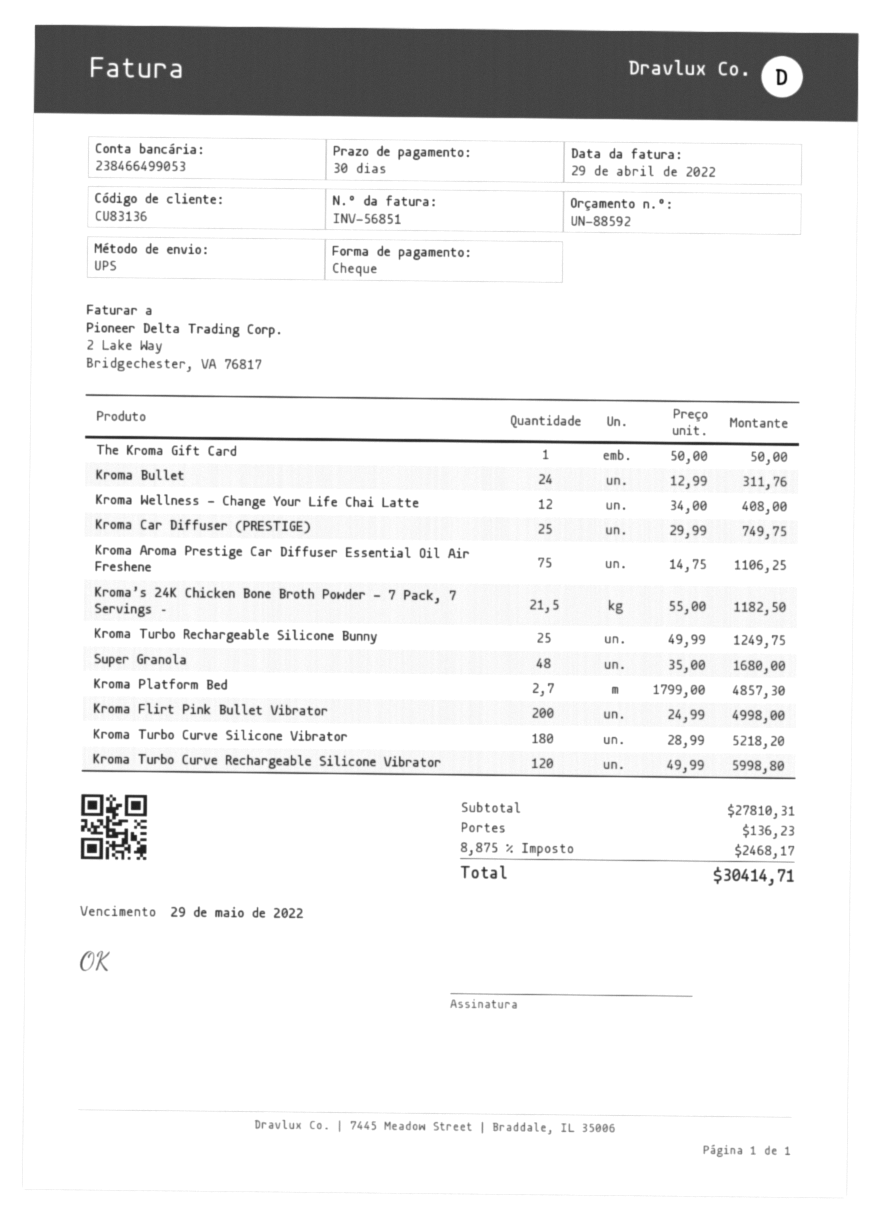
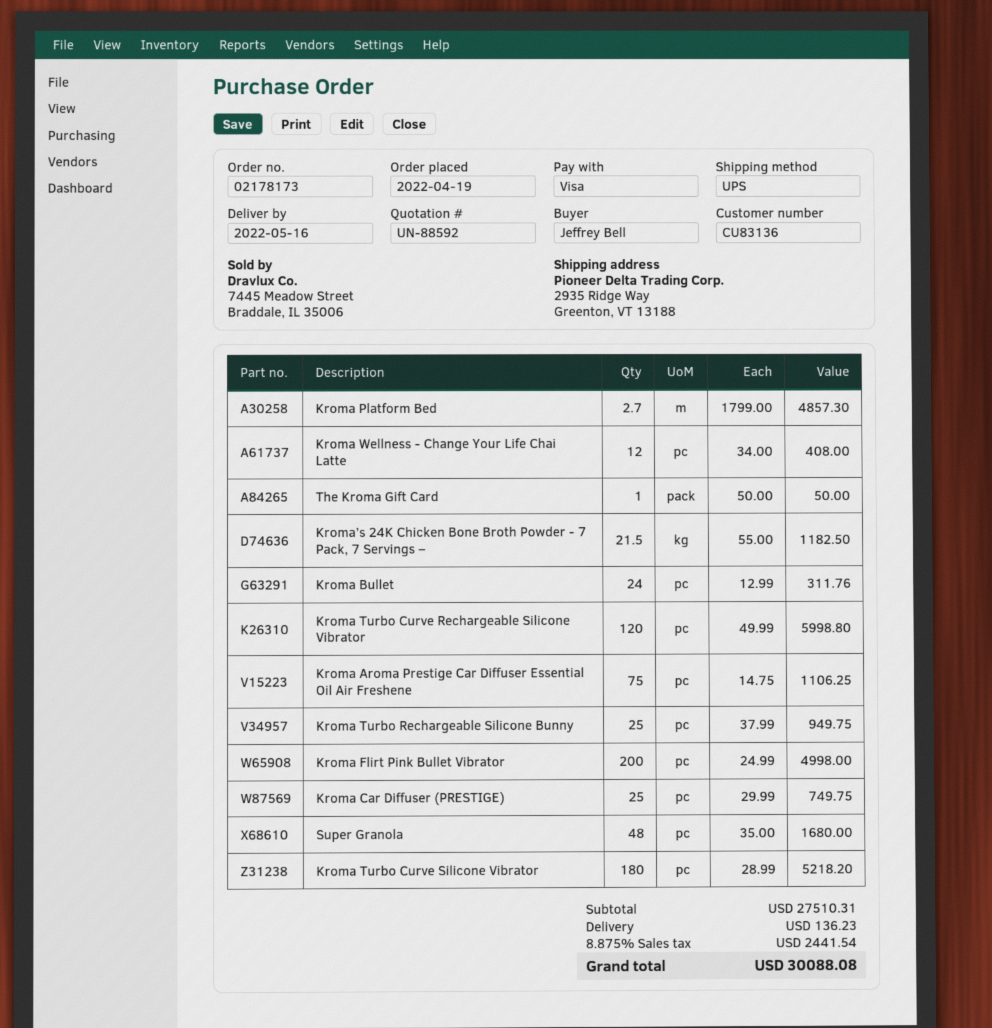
payment method: cheque -> Visa
Kroma Turbo Rechargeable Silicone Bunny: 25 x 49.99 = 1249.75 -> 25 x 37.99 = 949.75
subtotal: 27810.31 -> 27510.31
tax: 8.875% = 2468.17 -> 8.875% = 2441.54
total: 30414.71 -> 30088.08

